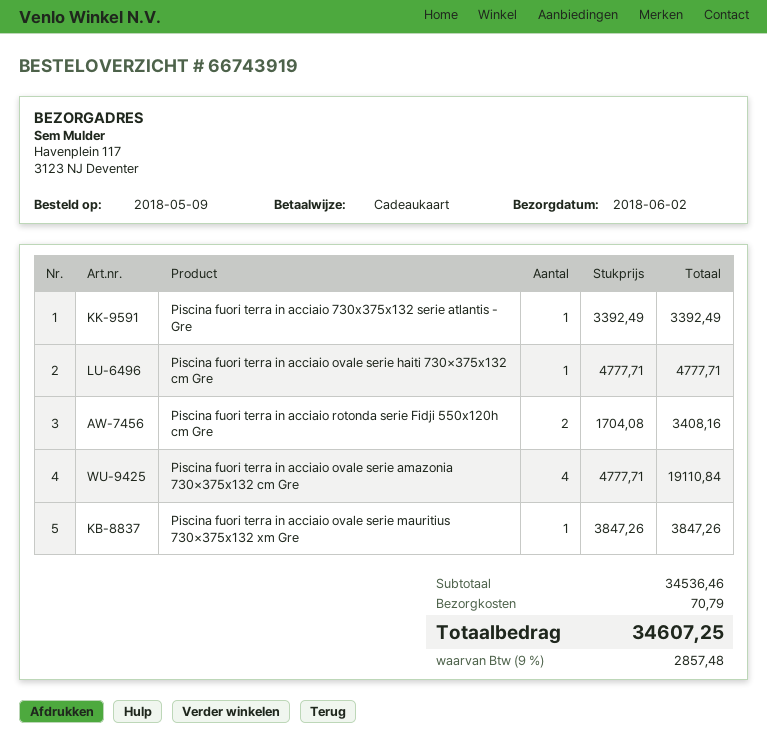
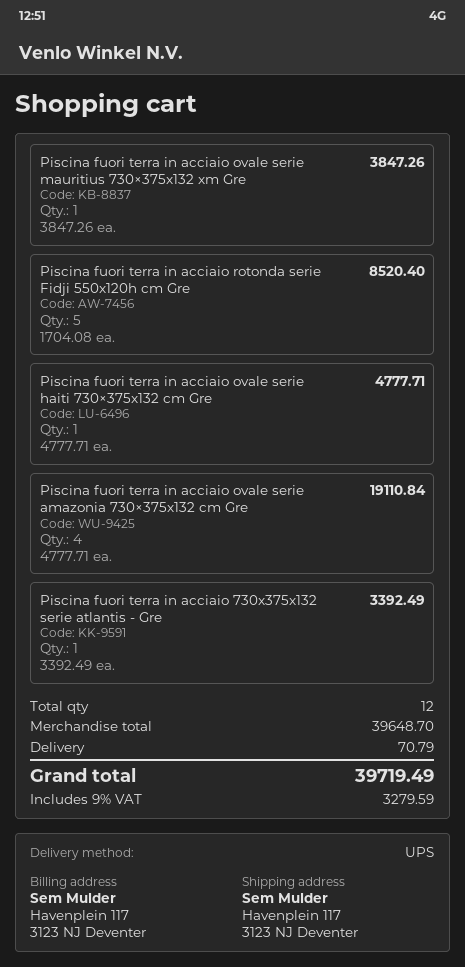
Piscina fuori terra in acciaio rotonda serie Fidji 550x120h cm Gre: 2 x 1704.08 = 3408.16 -> 5 x 1704.08 = 8520.40
subtotal: 34536.46 -> 39648.70
tax: 9% = 2857.48 -> 9% = 3279.59
total: 34607.25 -> 39719.49

